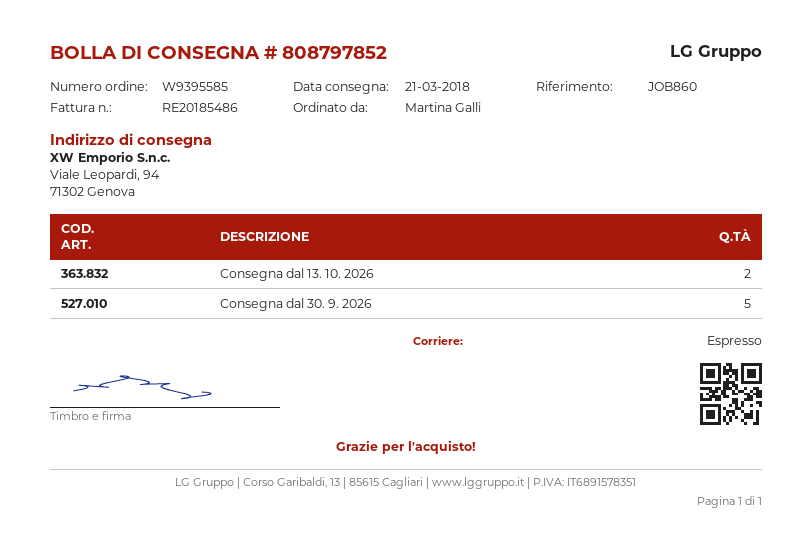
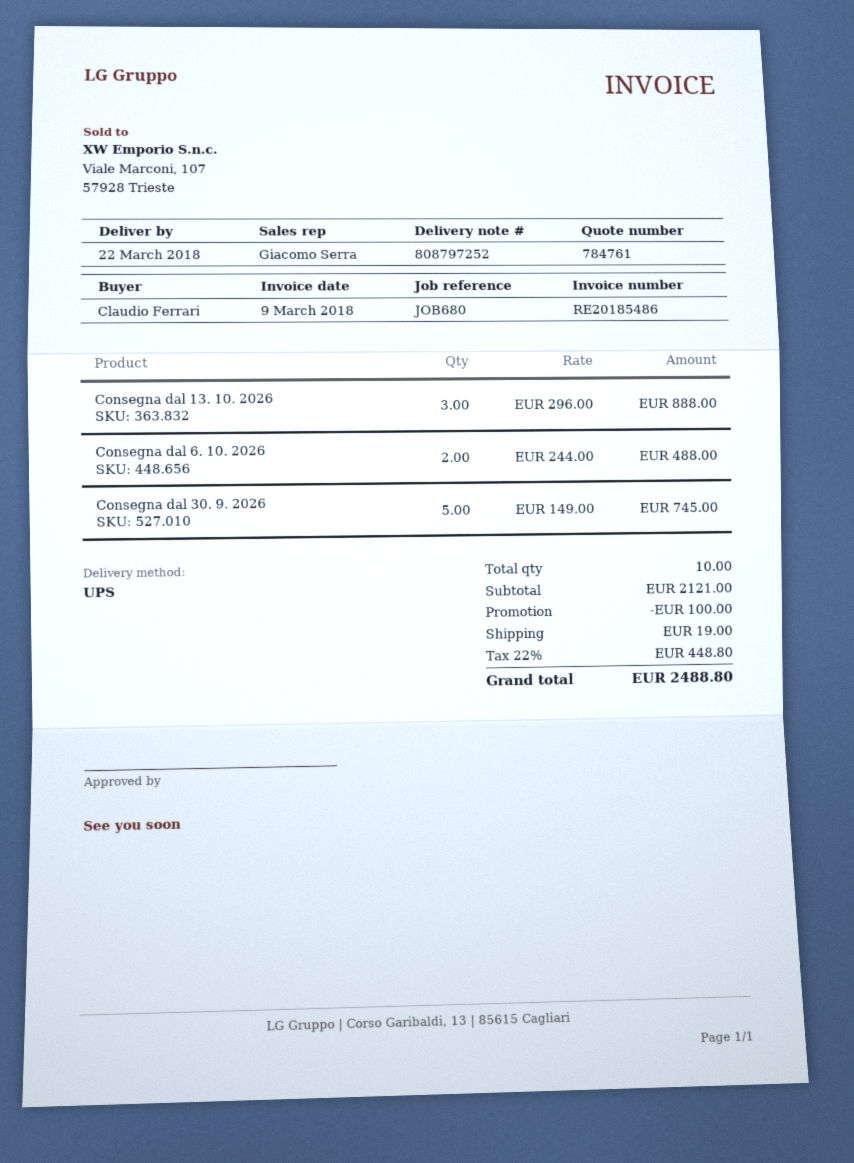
delivery note number: 808797852 -> 808797252
delivery date: 2018-03-21 -> 2018-03-22
reference: JOB860 -> JOB680
ordered by: Martina Galli -> Claudio Ferrari
shipping method: express -> UPS
Consegna dal 13. 10. 2026: 2 -> 3
Consegna dal 6. 10. 2026: none -> 2

